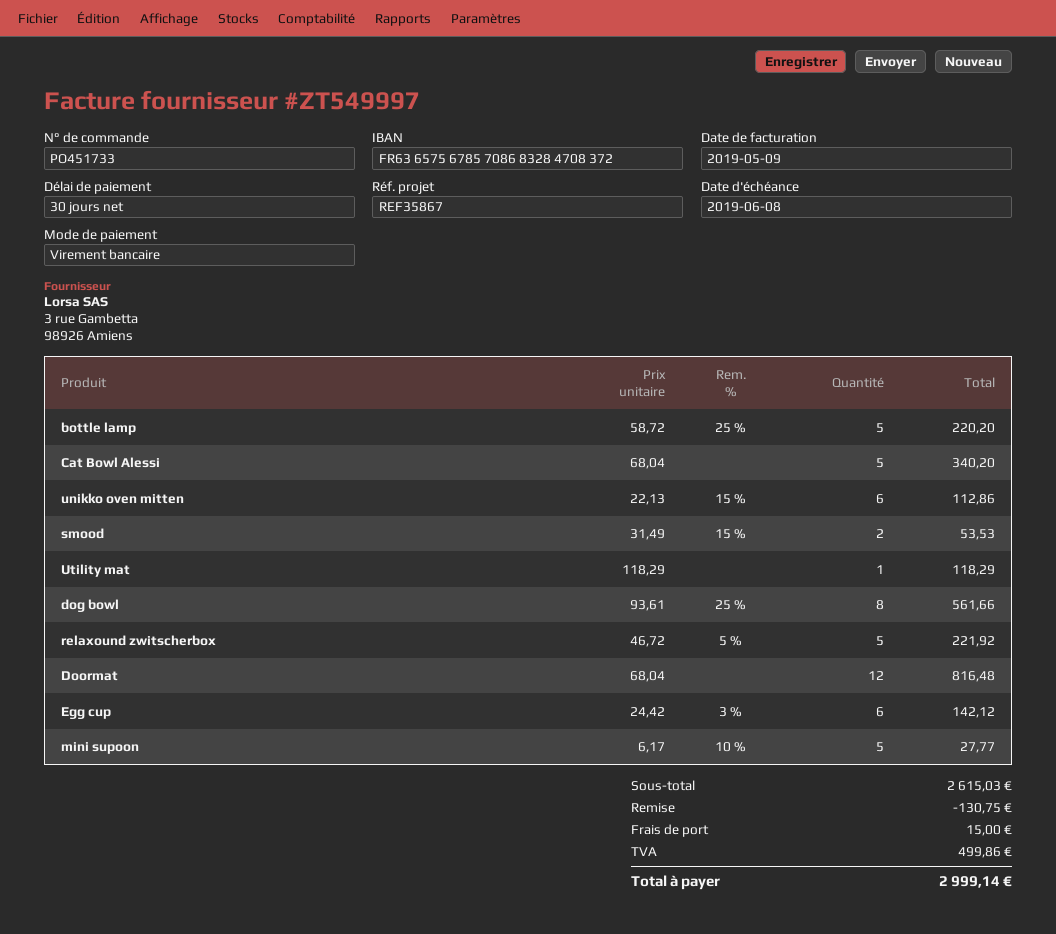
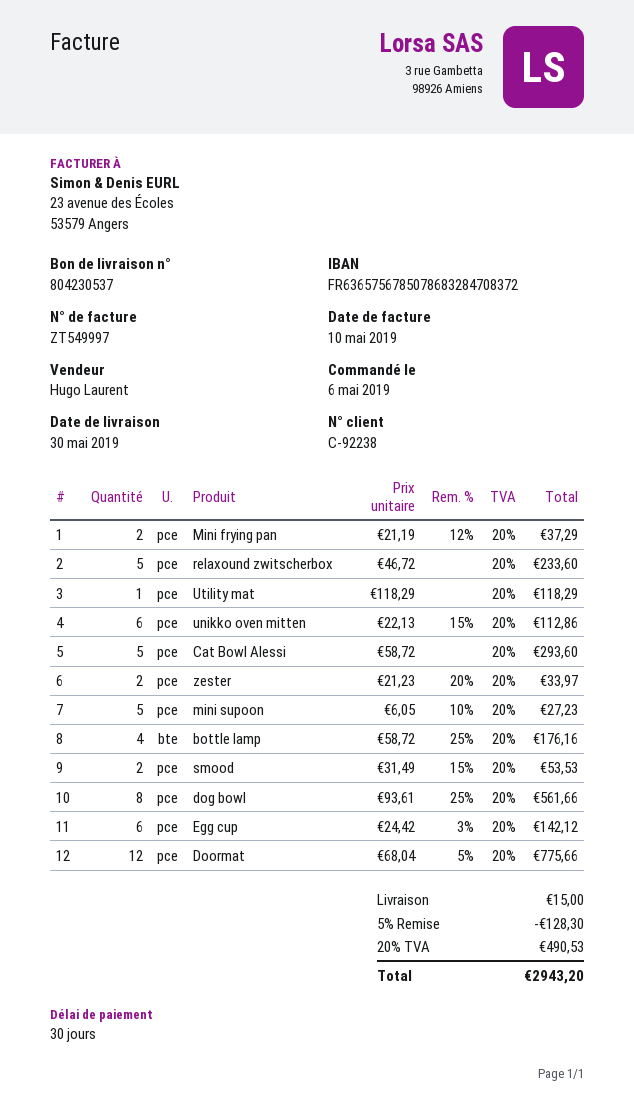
invoice date: 2019-05-09 -> 2019-05-10
bank account: FR6365756785708683284708372 -> FR6365756785078683284708372
bottle lamp: 5 x 58.72 - 25% = 220.20 -> 4 x 58.72 - 25% = 176.16
Cat Bowl Alessi: 5 x 68.04 = 340.20 -> 5 x 58.72 = 293.60
relaxound zwitscherbox: 5 x 46.72 - 5% = 221.92 -> 5 x 46.72 = 233.60
Doormat: 12 x 68.04 = 816.48 -> 12 x 68.04 - 5% = 775.66
mini supoon: 5 x 6.17 - 10% = 27.77 -> 5 x 6.05 - 10% = 27.23
Mini frying pan: none -> 2 x 21.19 - 12% = 37.29
zester: none -> 2 x 21.23 - 20% = 33.97
discount: 130.75 -> 128.30
tax: 499.86 -> 490.53
total: 2999.14 -> 2943.20

